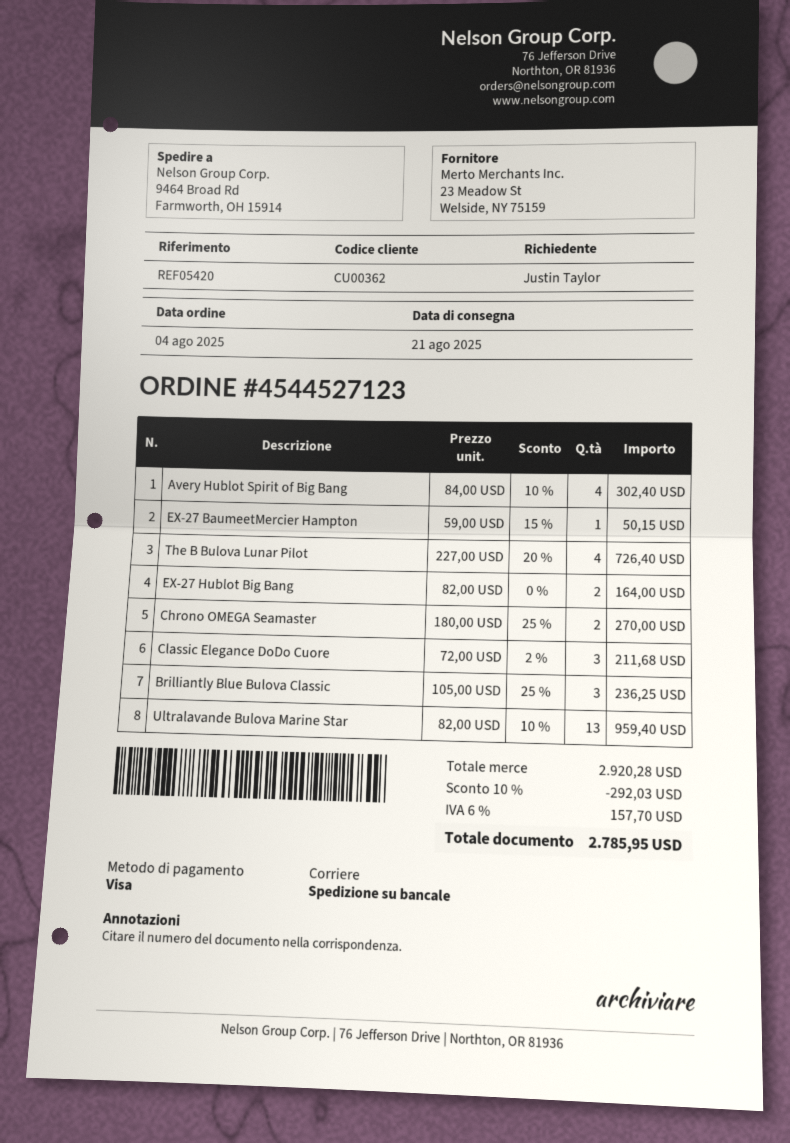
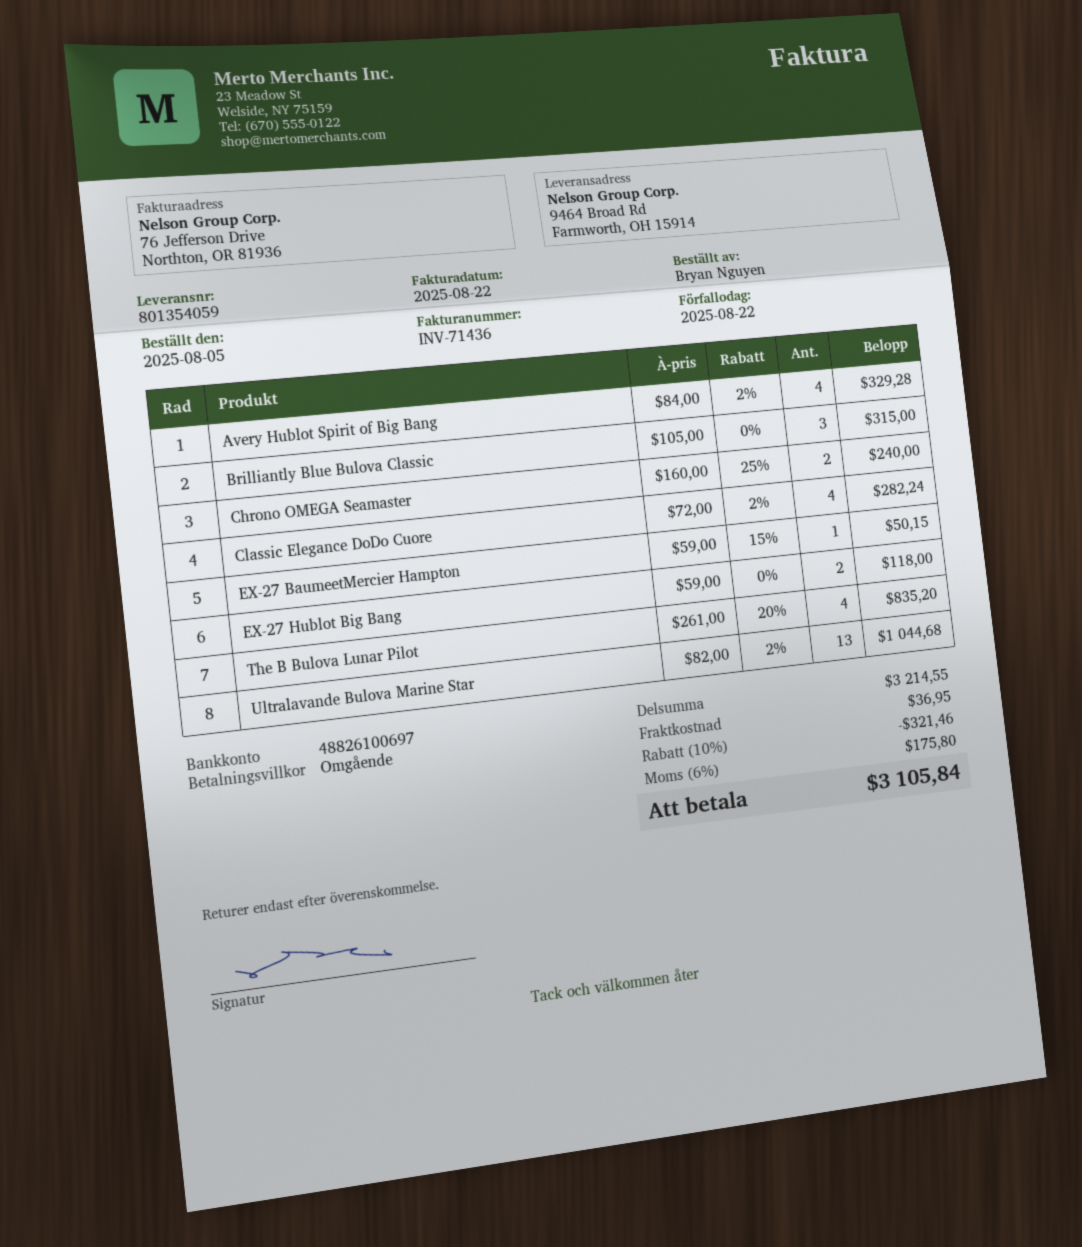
order date: 2025-08-04 -> 2025-08-05
ordered by: Justin Taylor -> Bryan Nguyen
Avery Hublot Spirit of Big Bang: 4 x 84.00 - 10% = 302.40 -> 4 x 84.00 - 2% = 329.28
The B Bulova Lunar Pilot: 4 x 227.00 - 20% = 726.40 -> 4 x 261.00 - 20% = 835.20
EX-27 Hublot Big Bang: 2 x 82.00 = 164.00 -> 2 x 59.00 = 118.00
Chrono OMEGA Seamaster: 2 x 180.00 - 25% = 270.00 -> 2 x 160.00 - 25% = 240.00
Classic Elegance DoDo Cuore: 3 x 72.00 - 2% = 211.68 -> 4 x 72.00 - 2% = 282.24
Brilliantly Blue Bulova Classic: 3 x 105.00 - 25% = 236.25 -> 3 x 105.00 = 315.00
Ultralavande Bulova Marine Star: 13 x 82.00 - 10% = 959.40 -> 13 x 82.00 - 2% = 1044.68
subtotal: 2920.28 -> 3214.55
discount: 10% = 292.03 -> 10% = 321.46
shipping: none -> 36.95
tax: 6% = 157.70 -> 6% = 175.80
total: 2785.95 -> 3105.84

